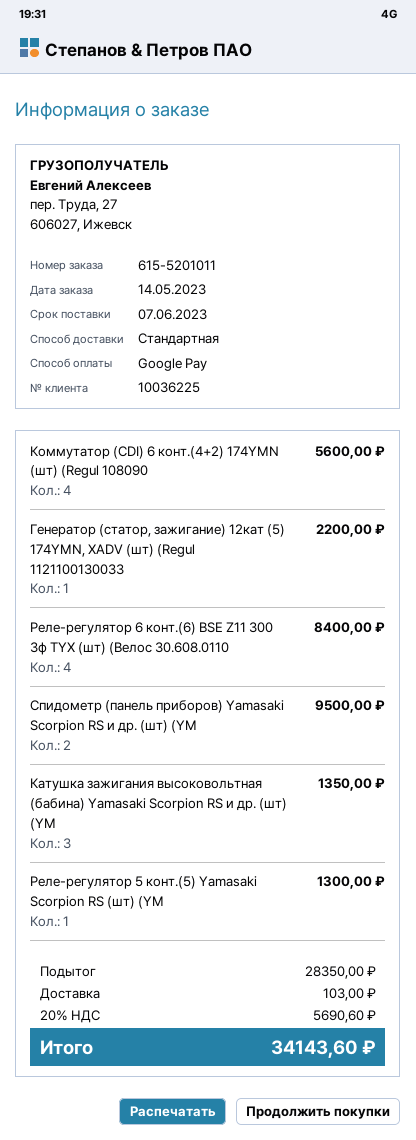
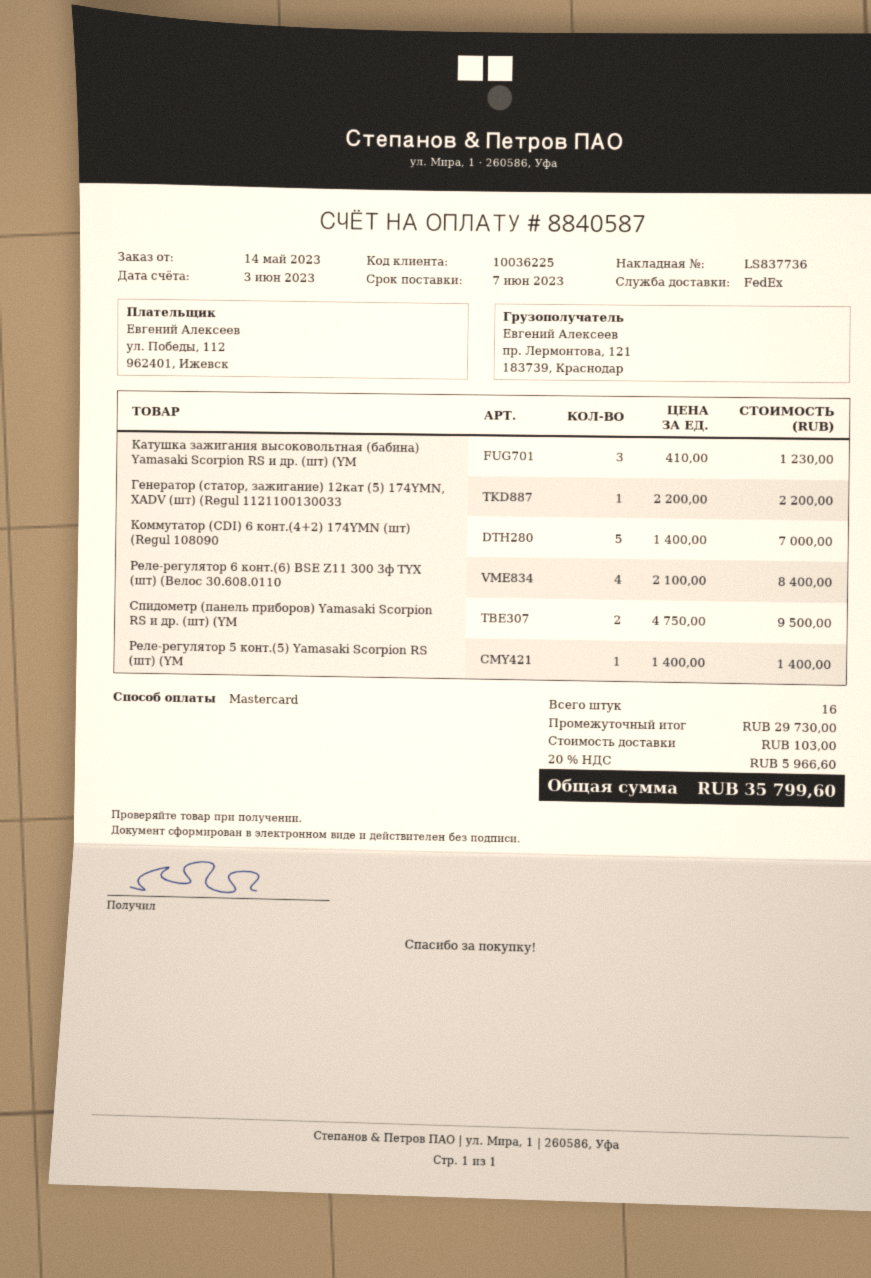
payment method: Google Pay -> Mastercard
shipping method: standard -> FedEx
ship to: пер. Труда, 27, 606027, Ижевск -> пр. Лермонтова, 121, 183739, Краснодар
Коммутатор (CDI) 6 конт.(4+2) 174YMN (шт) (Regul 108090: 4 for 5600.00 -> 5 for 7000.00
Катушка зажигания высоковольтная (бабина) Yamasaki Scorpion RS и др. (шт) (YM: 3 for 1350.00 -> 3 for 1230.00
Реле-регулятор 5 конт.(5) Yamasaki Scorpion RS (шт) (YM: 1 for 1300.00 -> 1 for 1400.00
subtotal: 28350.00 -> 29730.00
tax: 20% = 5690.60 -> 20% = 5966.60
total: 34143.60 -> 35799.60

